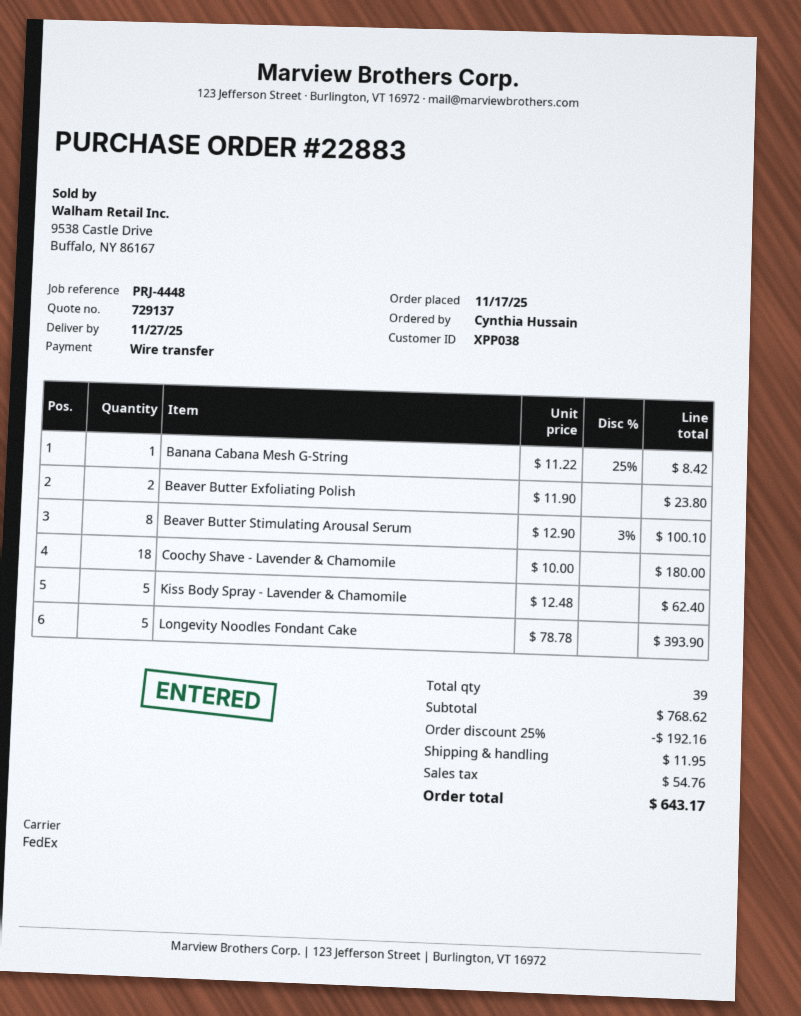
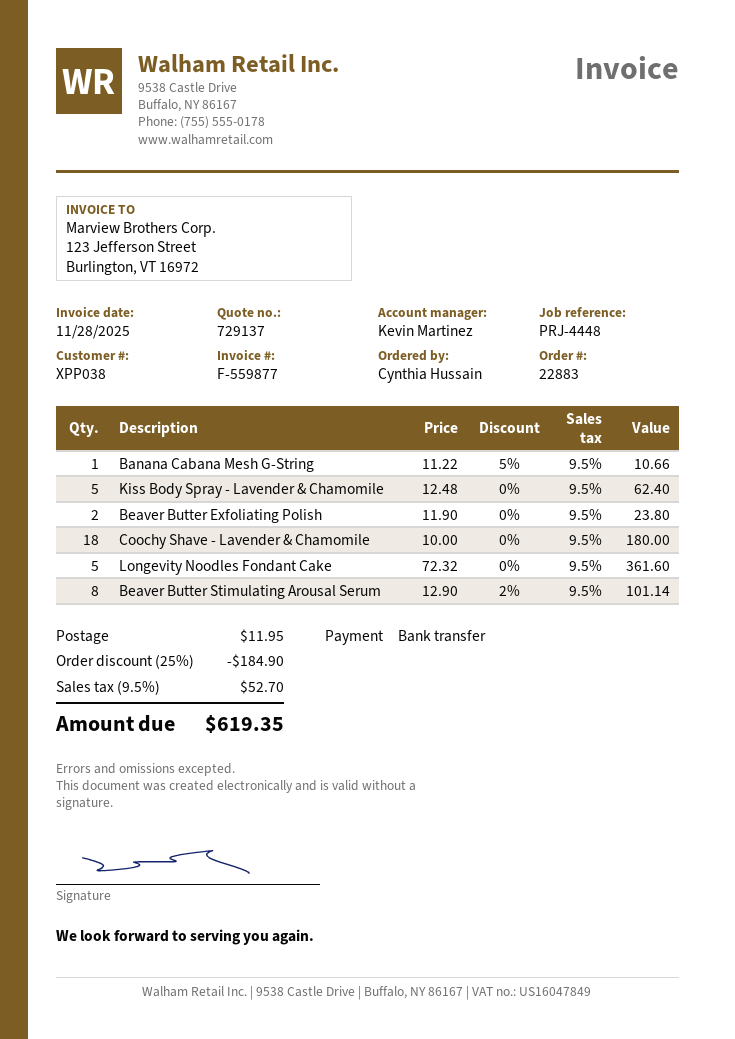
Banana Cabana Mesh G-String: 1 x 11.22 - 25% = 8.42 -> 1 x 11.22 - 5% = 10.66
Beaver Butter Stimulating Arousal Serum: 8 x 12.90 - 3% = 100.10 -> 8 x 12.90 - 2% = 101.14
Longevity Noodles Fondant Cake: 5 x 78.78 = 393.90 -> 5 x 72.32 = 361.60
discount: 25% = 192.16 -> 25% = 184.90
tax: 54.76 -> 52.70
total: 643.17 -> 619.35

